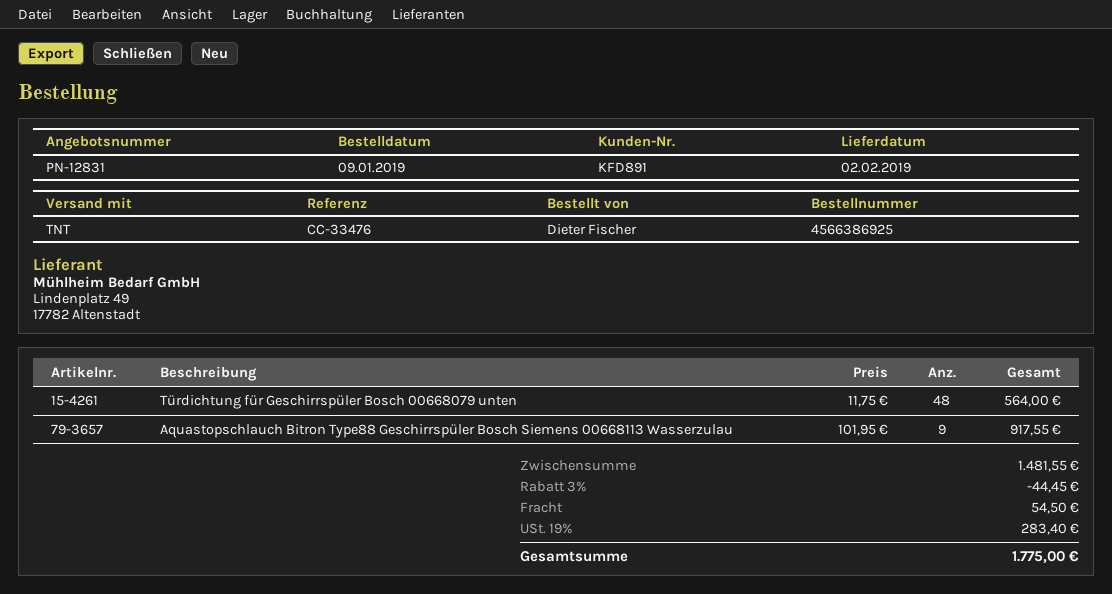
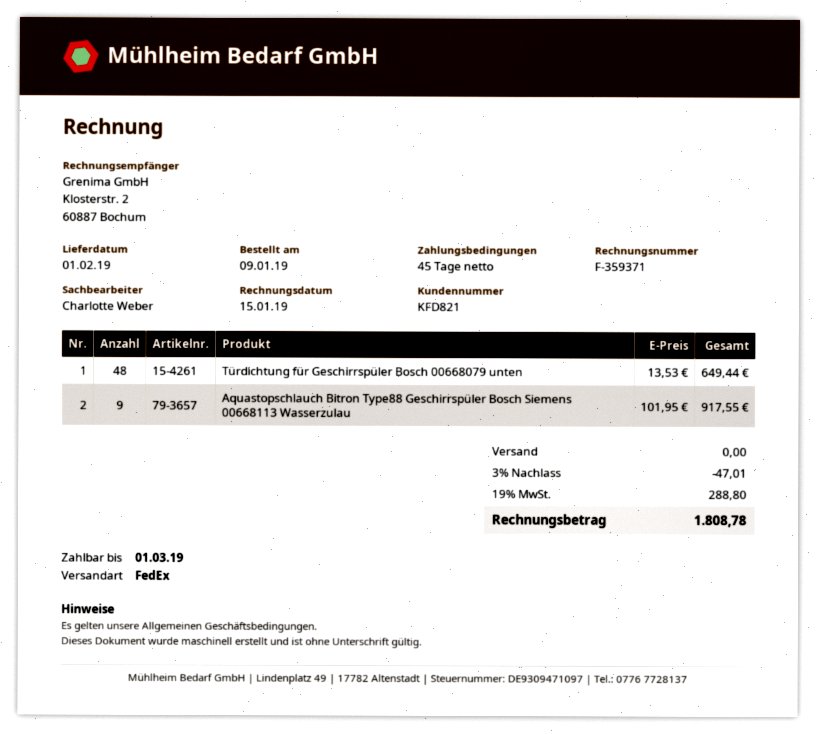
delivery date: 2019-02-02 -> 2019-02-01
customer number: KFD891 -> KFD821
shipping method: TNT -> FedEx
Türdichtung für Geschirrspüler Bosch 00668079 unten: 48 x 11.75 = 564.00 -> 48 x 13.53 = 649.44
discount: 3% = 44.45 -> 3% = 47.01
shipping: 54.50 -> 0.00
tax: 19% = 283.40 -> 19% = 288.80
total: 1775.00 -> 1808.78

